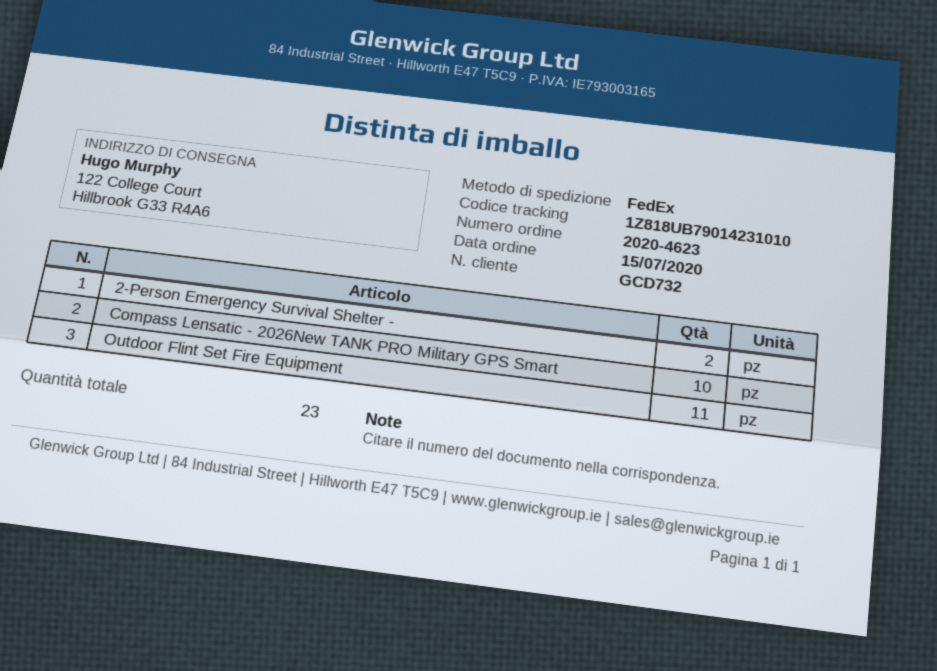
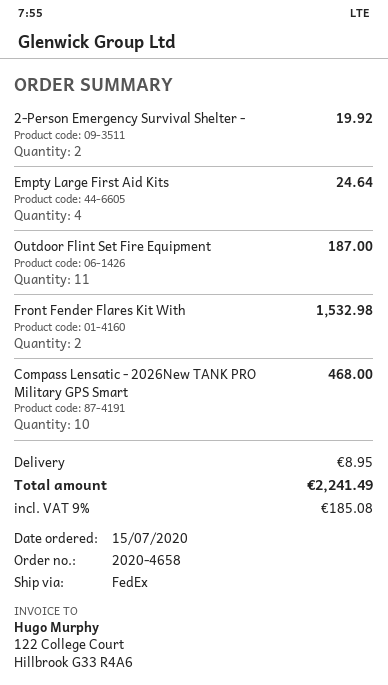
order number: 2020-4623 -> 2020-4658
Empty Large First Aid Kits: none -> 4
Front Fender Flares Kit With: none -> 2

